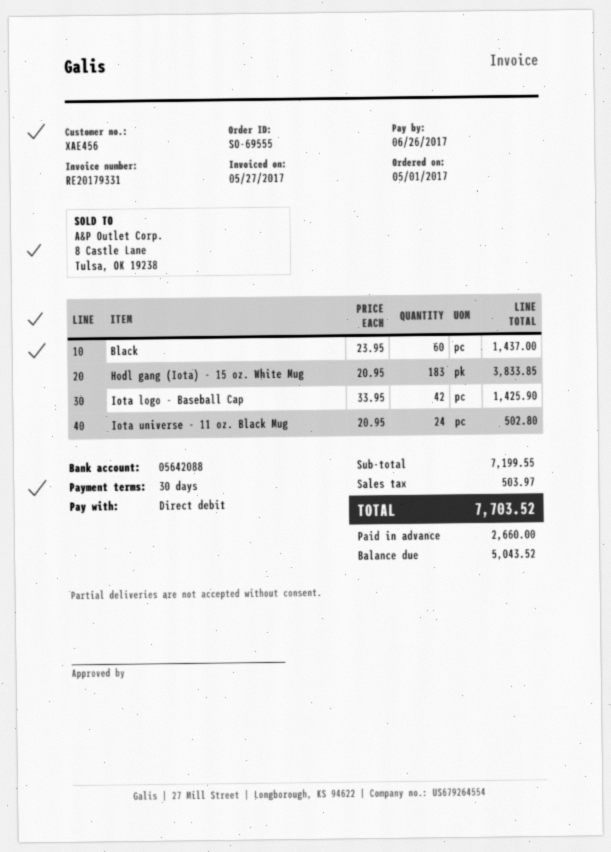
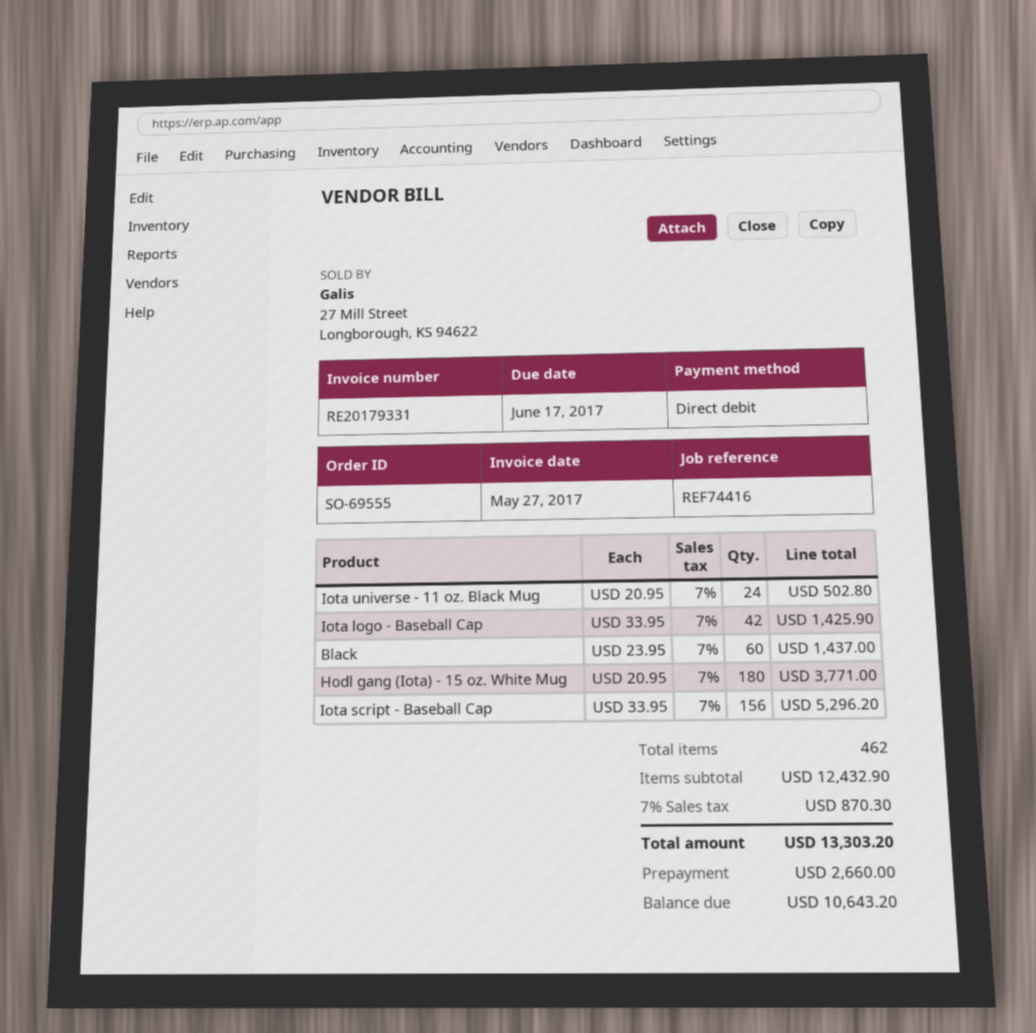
due date: 2017-06-26 -> 2017-06-17
Hodl gang (Iota) - 15 oz. White Mug: 183 x 20.95 = 3833.85 -> 180 x 20.95 = 3771.00
Iota script - Baseball Cap: none -> 156 x 33.95 = 5296.20
subtotal: 7199.55 -> 12432.90
tax: 503.97 -> 870.30
total: 7703.52 -> 13303.20
balance: 5043.52 -> 10643.20

